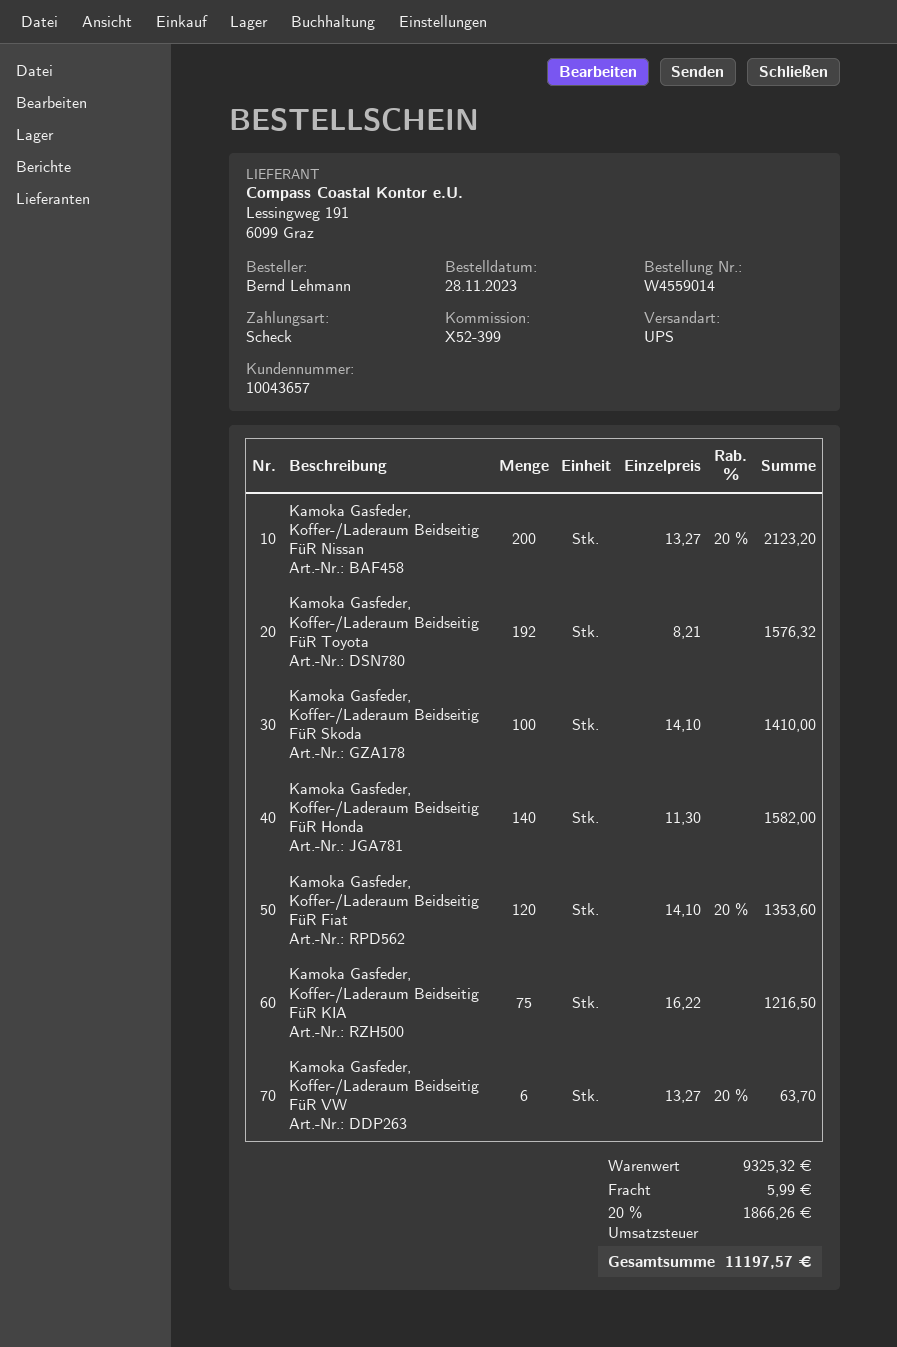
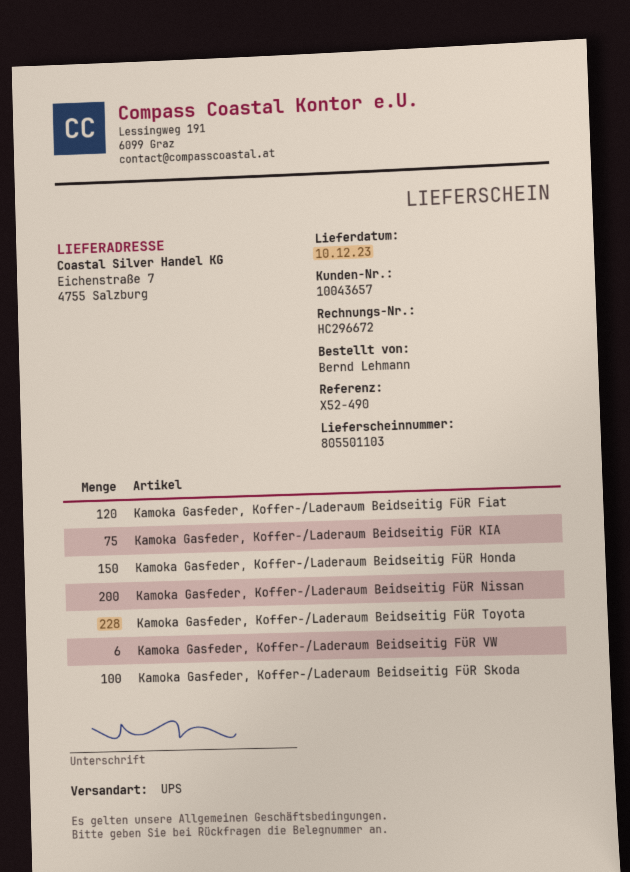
reference: X52-399 -> X52-490
Kamoka Gasfeder, Koffer-/Laderaum Beidseitig FüR Toyota: 192 -> 228
Kamoka Gasfeder, Koffer-/Laderaum Beidseitig FüR Honda: 140 -> 150

